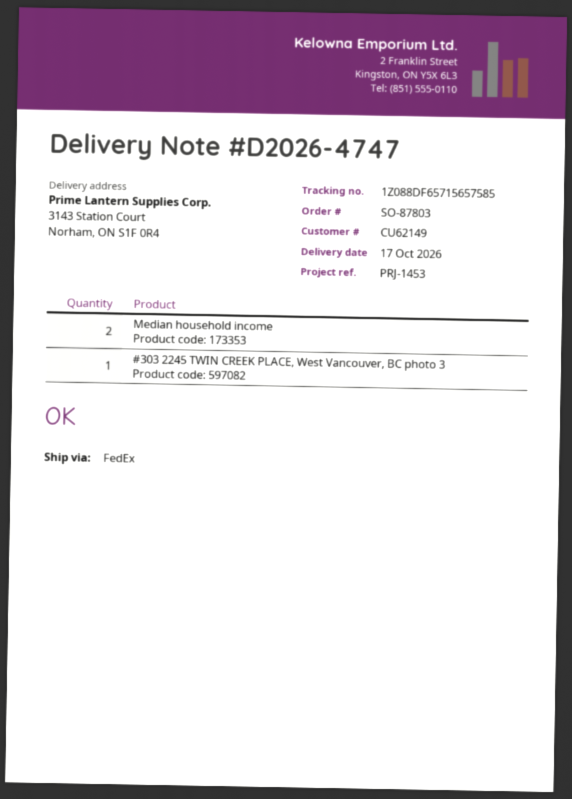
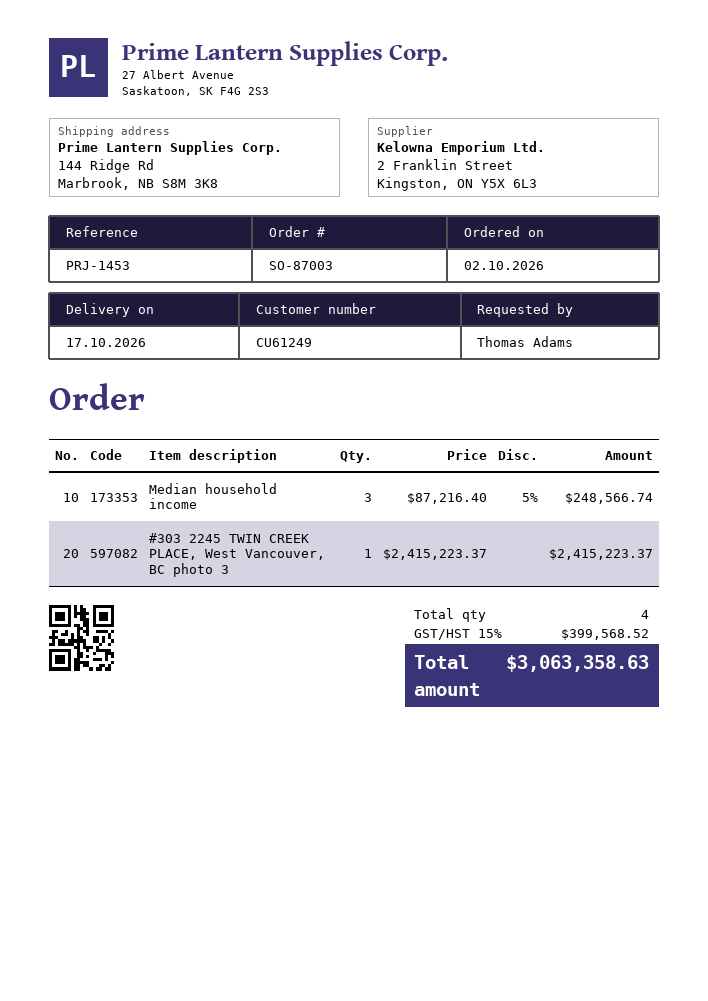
order number: SO-87803 -> SO-87003
customer number: CU62149 -> CU61249
ship to: 3143 Station Court, Norham, ON S1F 0R4 -> 144 Ridge Rd, Marbrook, NB S8M 3K8
Median household income: 2 -> 3

